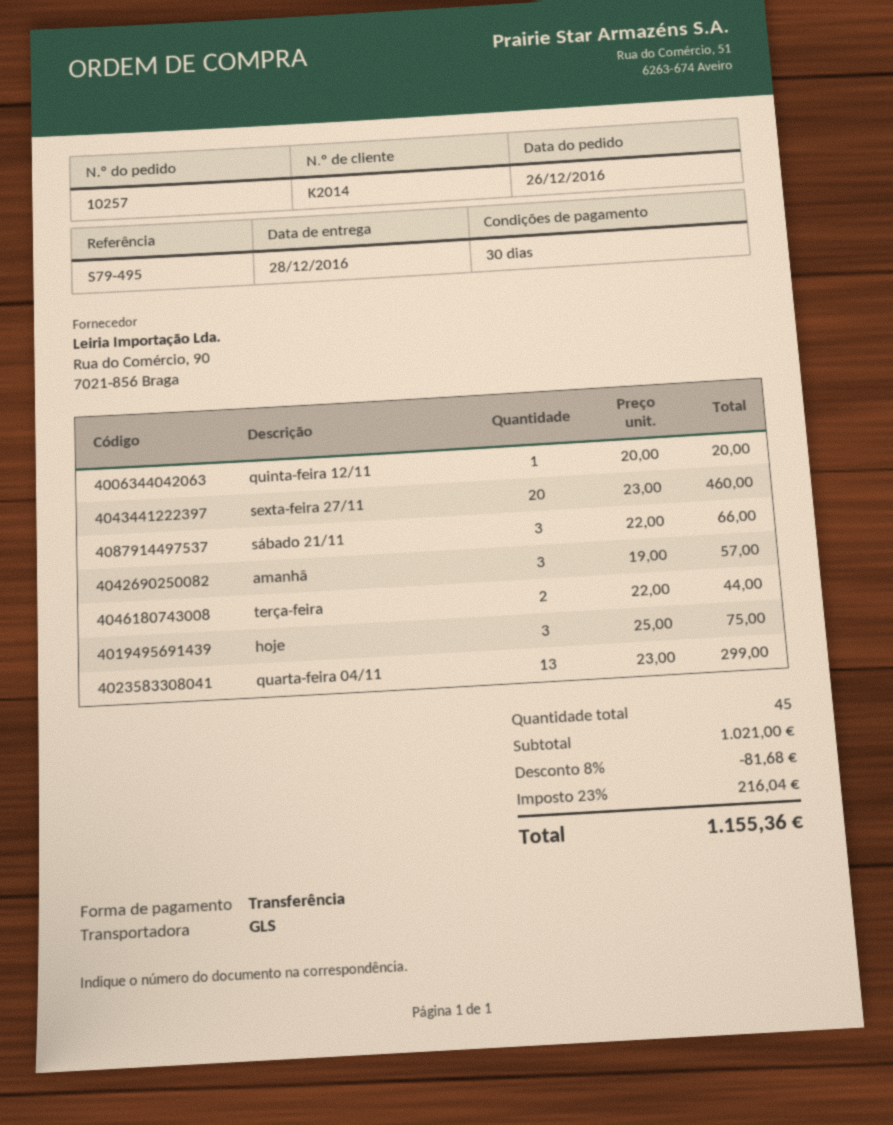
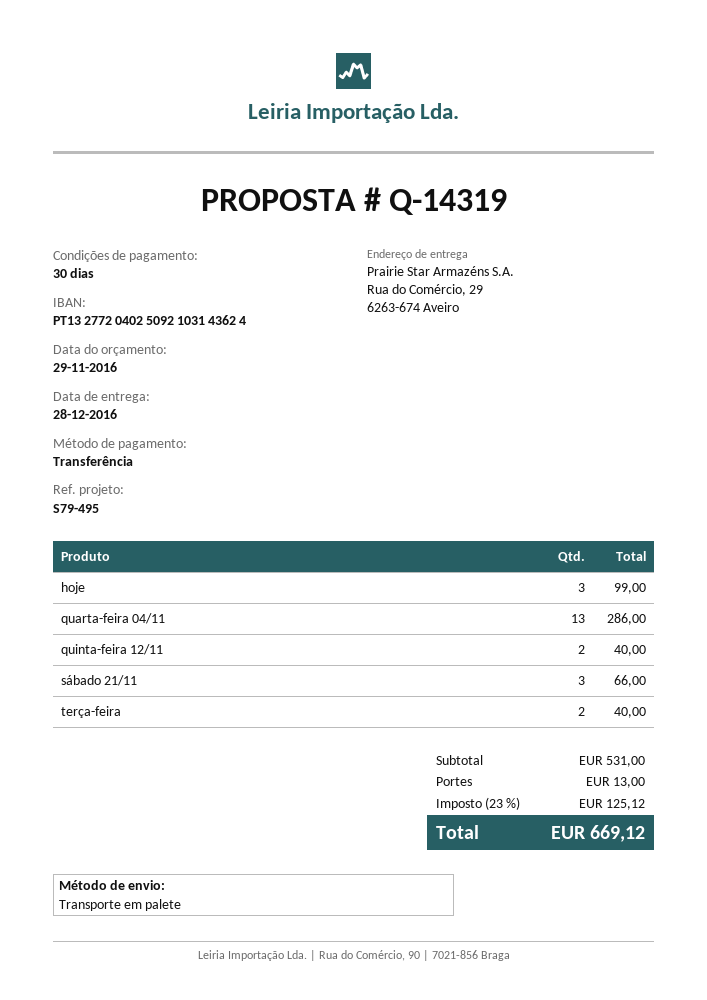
shipping method: GLS -> pallet freight
quinta-feira 12/11: 1 for 20.00 -> 2 for 40.00
sexta-feira 27/11: 20 for 460.00 -> none
amanhã: 3 for 57.00 -> none
terça-feira: 2 for 44.00 -> 2 for 40.00
hoje: 3 for 75.00 -> 3 for 99.00
quarta-feira 04/11: 13 for 299.00 -> 13 for 286.00
subtotal: 1021.00 -> 531.00
discount: 8% = 81.68 -> none
shipping: none -> 13.00
tax: 23% = 216.04 -> 23% = 125.12
total: 1155.36 -> 669.12

